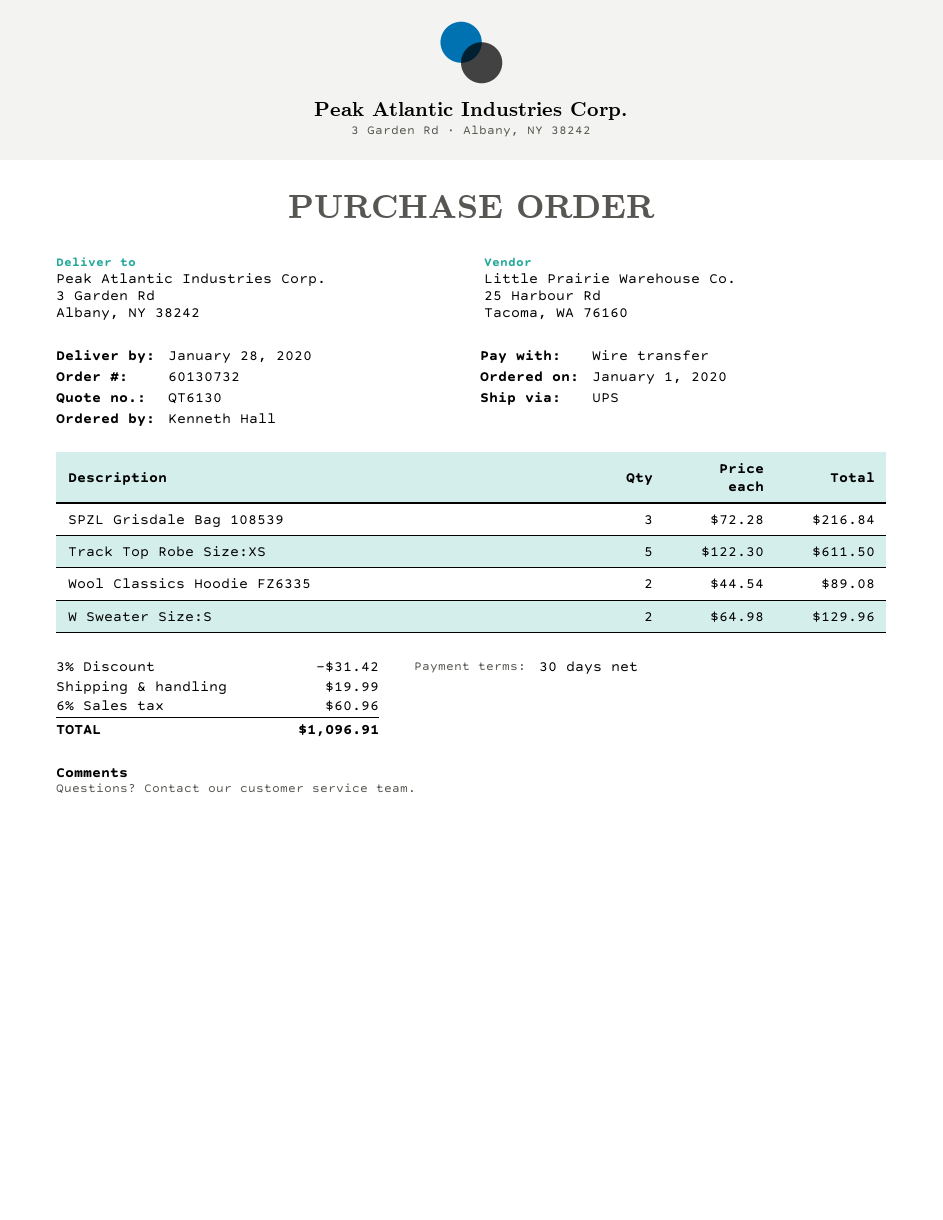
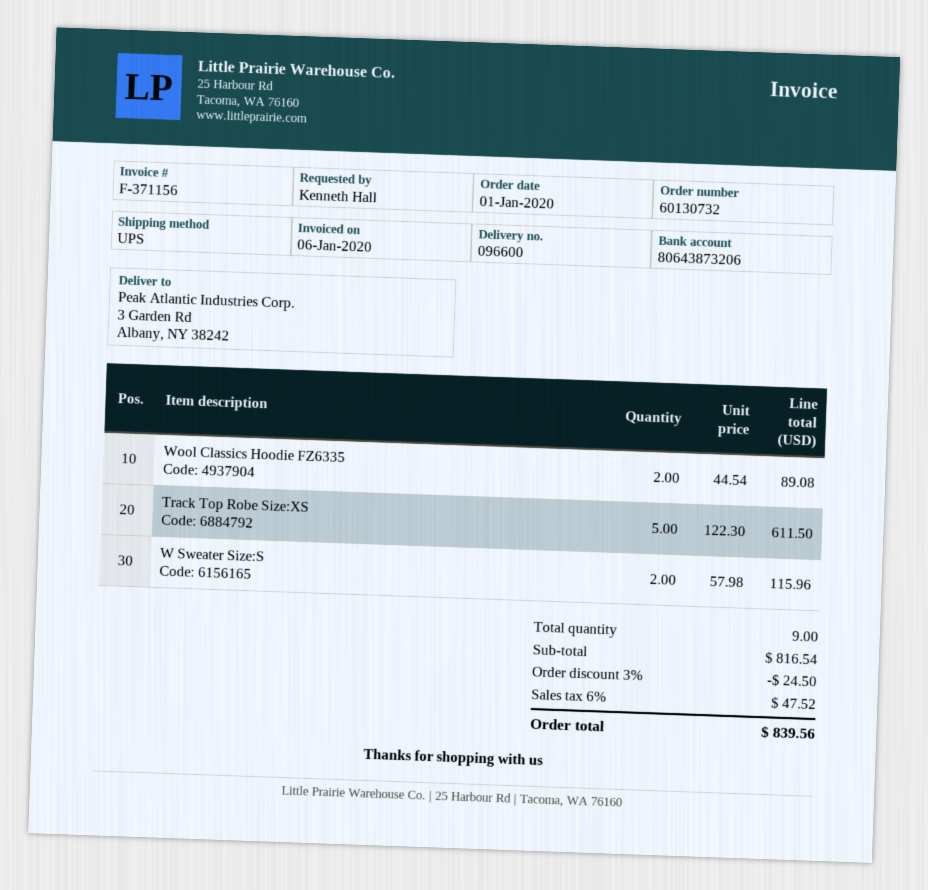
SPZL Grisdale Bag 108539: 3 x 72.28 = 216.84 -> none
W Sweater Size:S: 2 x 64.98 = 129.96 -> 2 x 57.98 = 115.96
discount: 3% = 31.42 -> 3% = 24.50
shipping: 19.99 -> none
tax: 6% = 60.96 -> 6% = 47.52
total: 1096.91 -> 839.56

